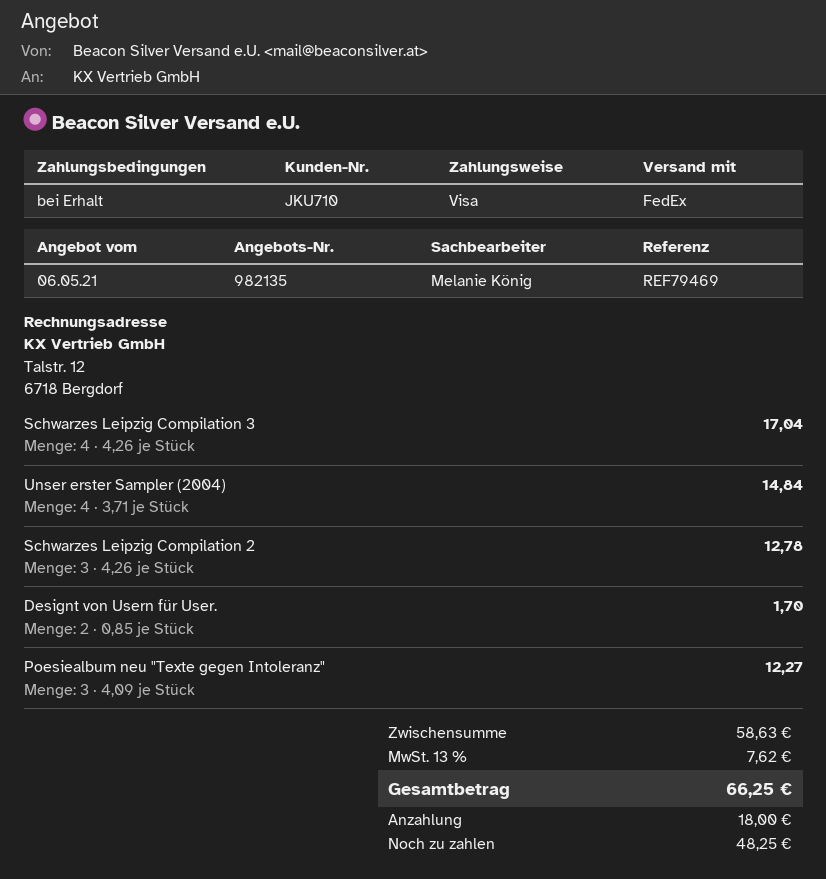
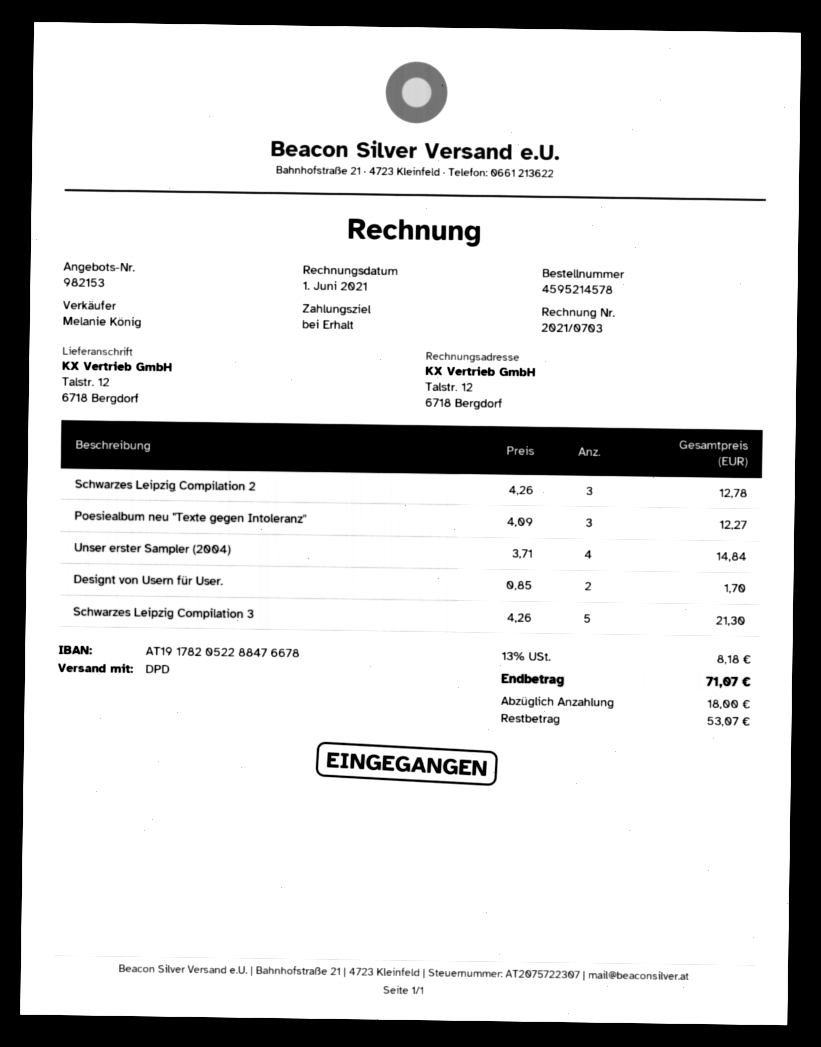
quote number: 982135 -> 982153
shipping method: FedEx -> DPD
Schwarzes Leipzig Compilation 3: 4 x 4.26 = 17.04 -> 5 x 4.26 = 21.30
tax: 13% = 7.62 -> 13% = 8.18
total: 66.25 -> 71.07
balance: 48.25 -> 53.07

